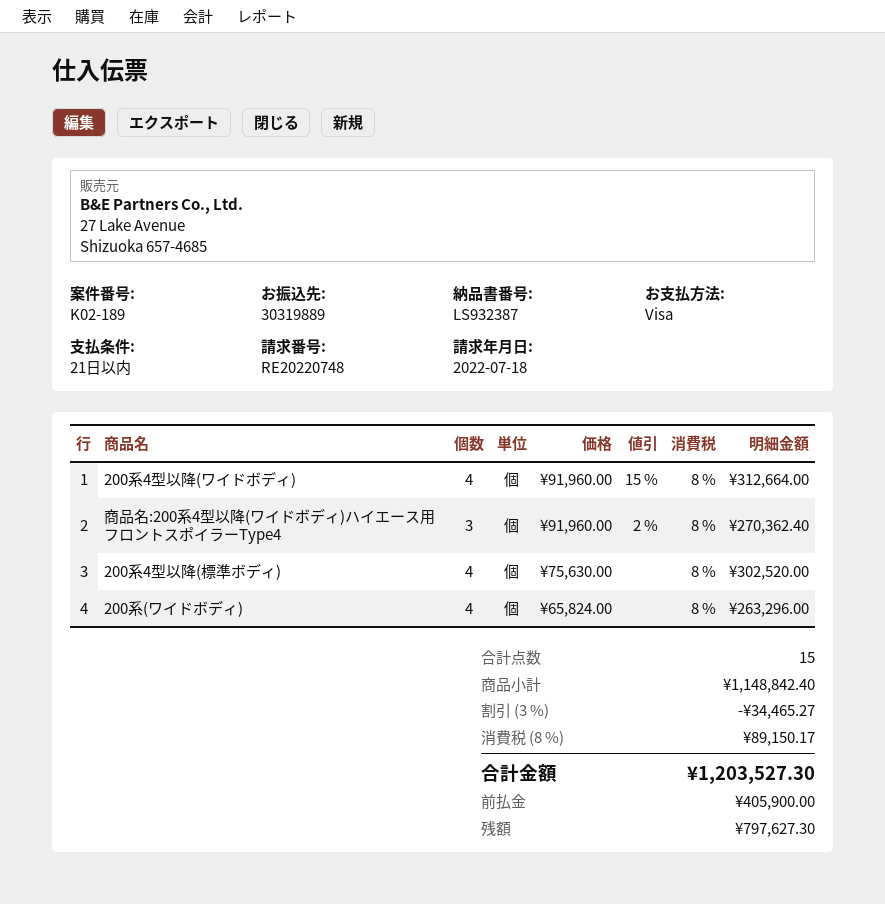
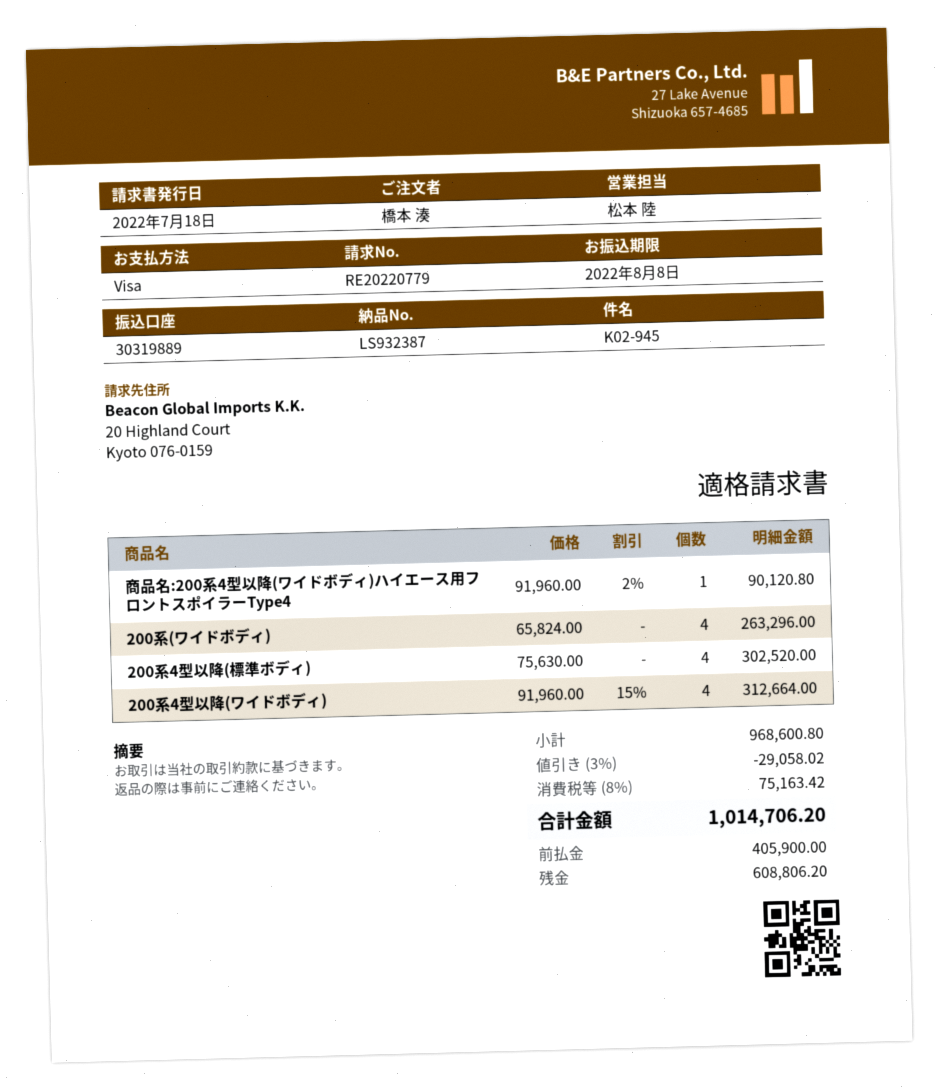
invoice number: RE20220748 -> RE20220779
reference: K02-189 -> K02-945
商品名:200系4型以降(ワイドボディ)ハイエース用フロントスポイラーType4: 3 x 91960.00 - 2% = 270362.40 -> 1 x 91960.00 - 2% = 90120.80
subtotal: 1148842.40 -> 968600.80
discount: 3% = 34465.27 -> 3% = 29058.02
tax: 8% = 89150.17 -> 8% = 75163.42
total: 1203527.30 -> 1014706.20
balance: 797627.30 -> 608806.20

